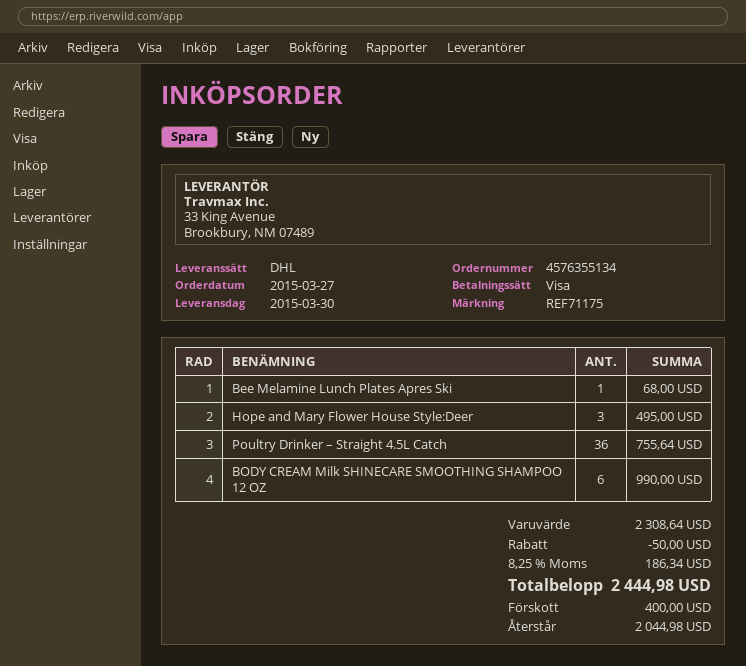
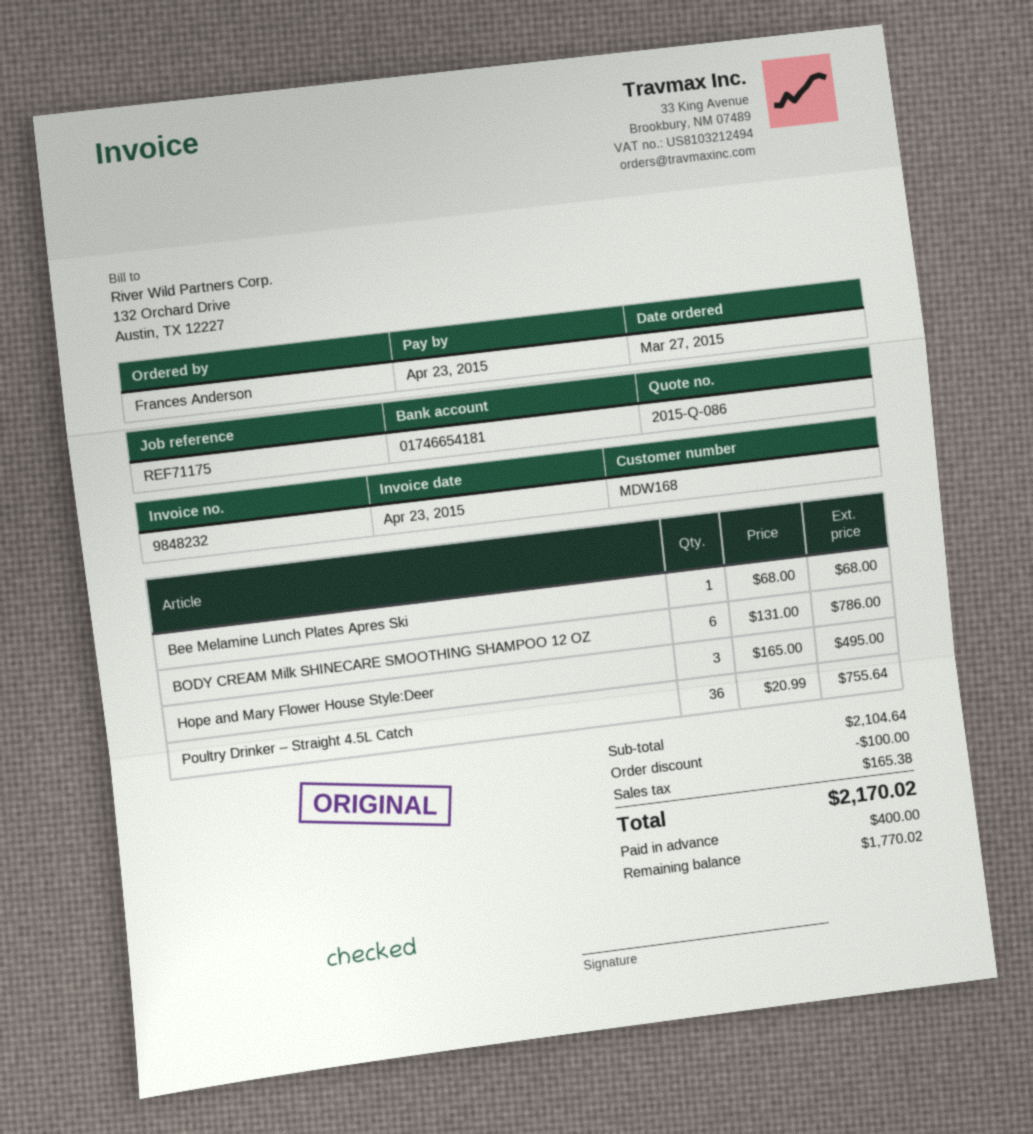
BODY CREAM Milk SHINECARE SMOOTHING SHAMPOO 12 OZ: 6 for 990.00 -> 6 for 786.00
subtotal: 2308.64 -> 2104.64
discount: 50.00 -> 100.00
tax: 186.34 -> 165.38
total: 2444.98 -> 2170.02
balance: 2044.98 -> 1770.02

